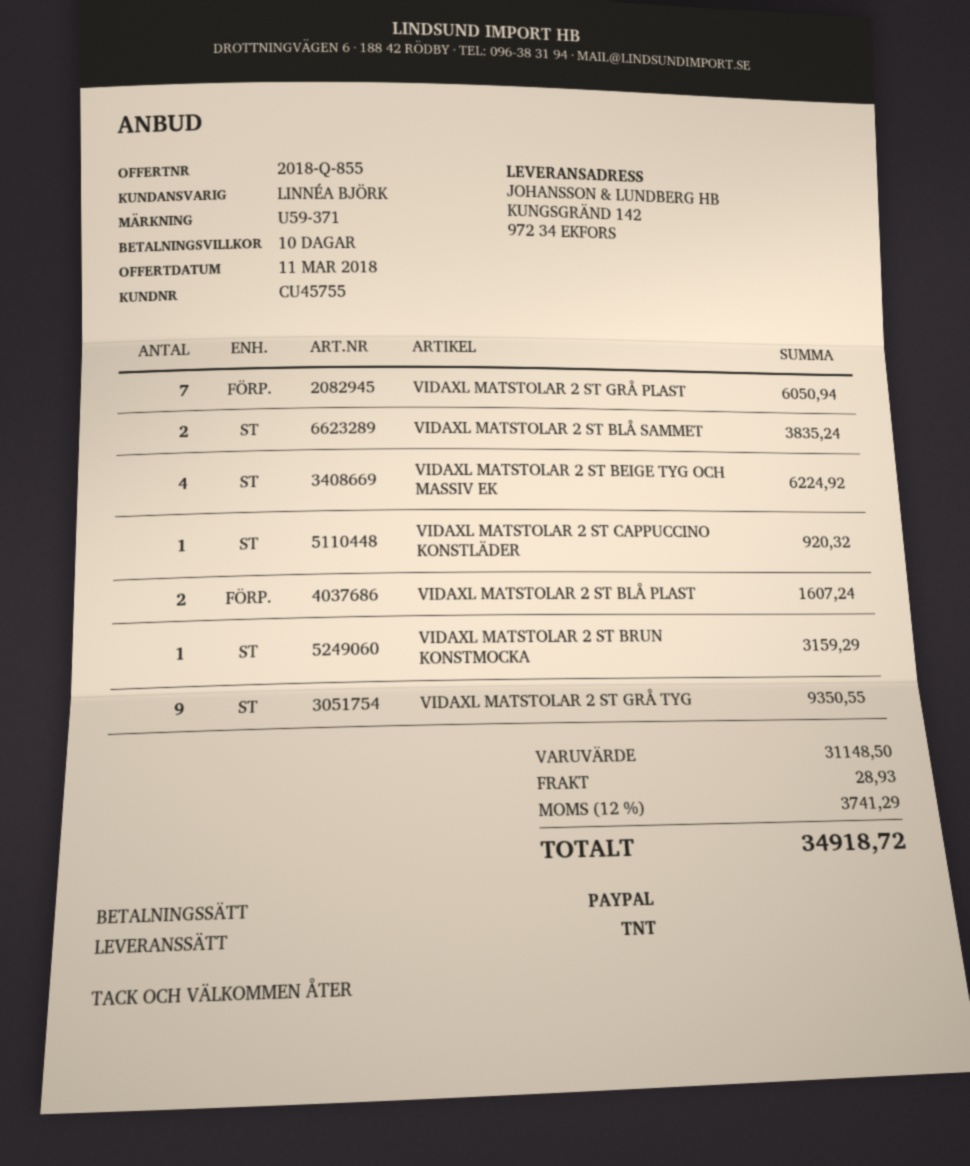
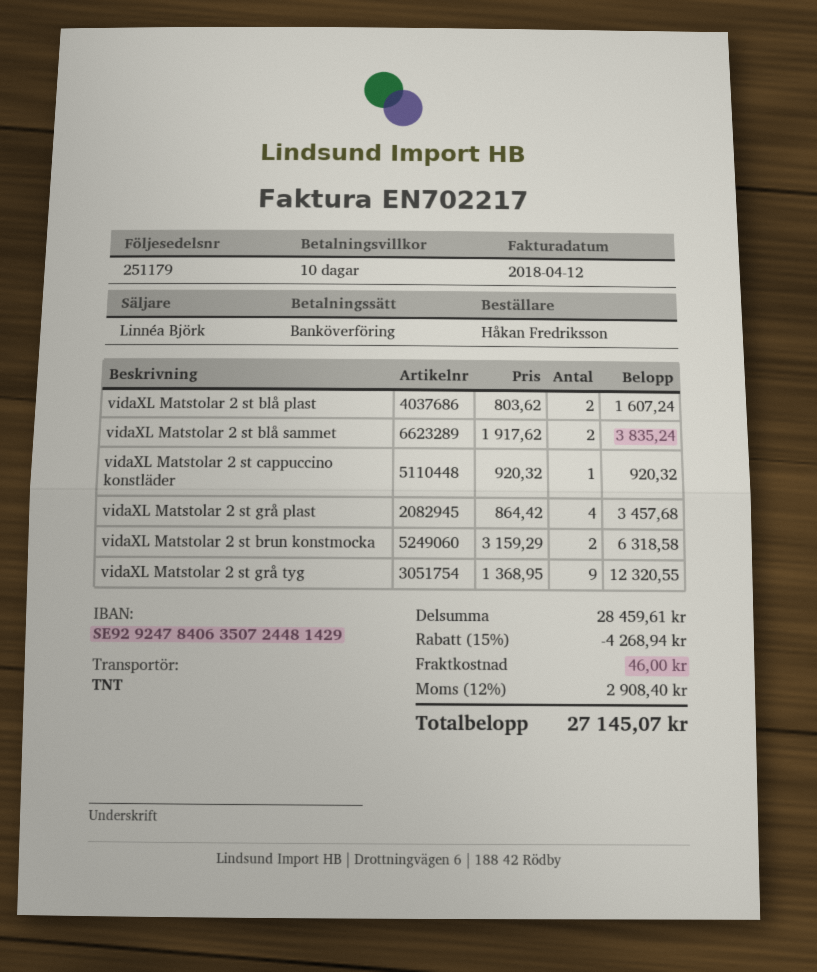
payment method: PayPal -> bank transfer
VIDAXL MATSTOLAR 2 ST GRÅ PLAST: 7 for 6050.94 -> 4 for 3457.68
VIDAXL MATSTOLAR 2 ST BEIGE TYG OCH MASSIV EK: 4 for 6224.92 -> none
VIDAXL MATSTOLAR 2 ST BRUN KONSTMOCKA: 1 for 3159.29 -> 2 for 6318.58
VIDAXL MATSTOLAR 2 ST GRÅ TYG: 9 for 9350.55 -> 9 for 12320.55
subtotal: 31148.50 -> 28459.61
discount: none -> 15% = 4268.94
shipping: 28.93 -> 46.00
tax: 12% = 3741.29 -> 12% = 2908.40
total: 34918.72 -> 27145.07

